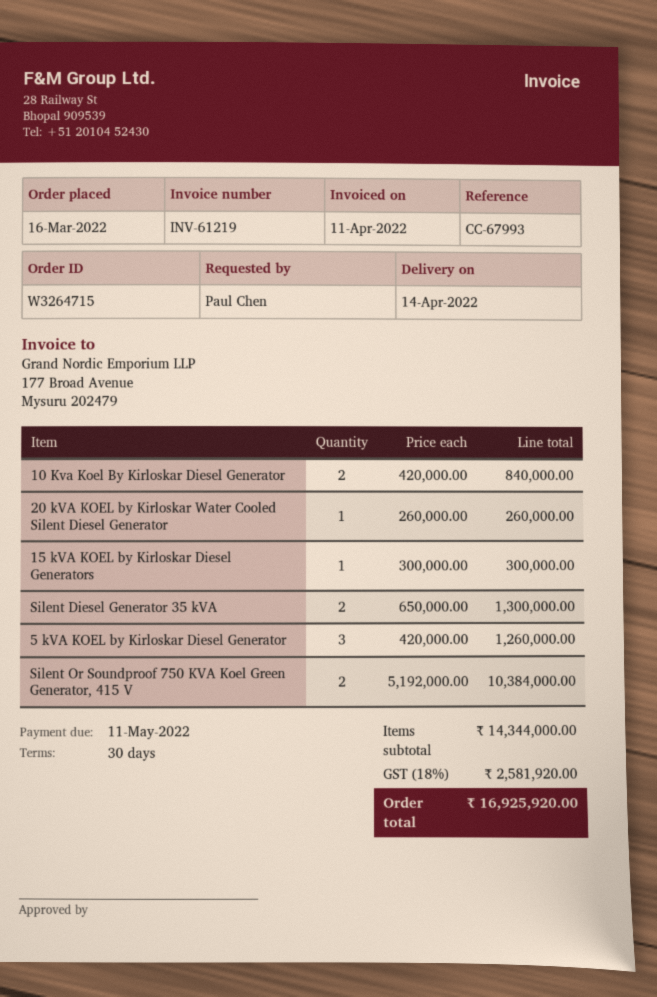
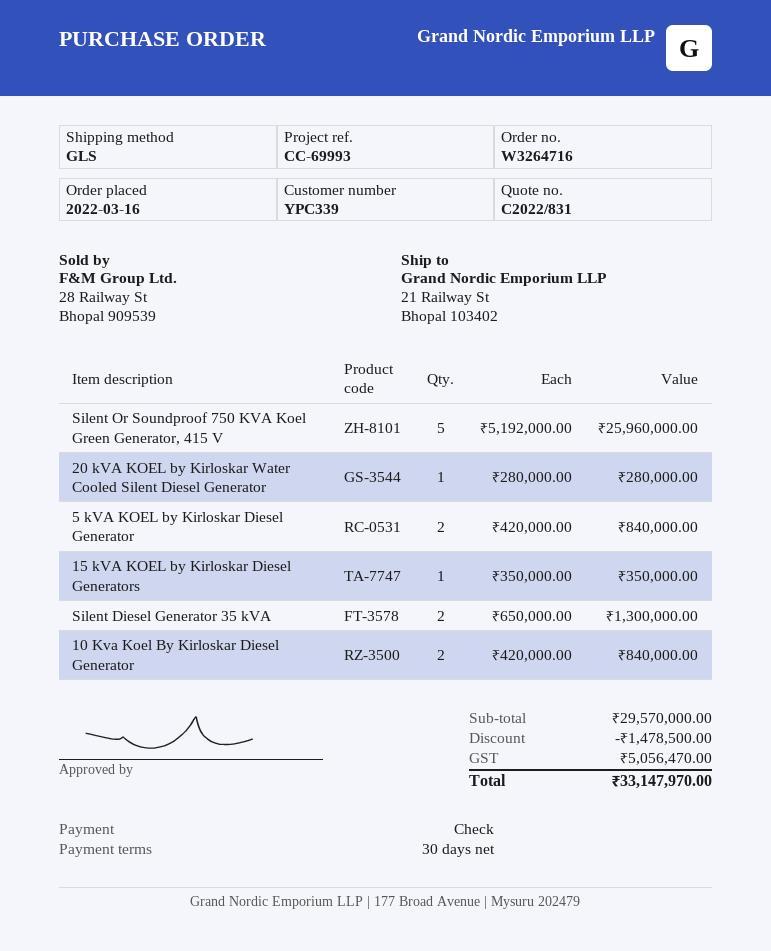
order number: W3264715 -> W3264716
reference: CC-67993 -> CC-69993
20 kVA KOEL by Kirloskar Water Cooled Silent Diesel Generator: 1 x 260000.00 = 260000.00 -> 1 x 280000.00 = 280000.00
15 kVA KOEL by Kirloskar Diesel Generators: 1 x 300000.00 = 300000.00 -> 1 x 350000.00 = 350000.00
5 kVA KOEL by Kirloskar Diesel Generator: 3 x 420000.00 = 1260000.00 -> 2 x 420000.00 = 840000.00
Silent Or Soundproof 750 KVA Koel Green Generator, 415 V: 2 x 5192000.00 = 10384000.00 -> 5 x 5192000.00 = 25960000.00
subtotal: 14344000.00 -> 29570000.00
discount: none -> 1478500.00
tax: 2581920.00 -> 5056470.00
total: 16925920.00 -> 33147970.00

